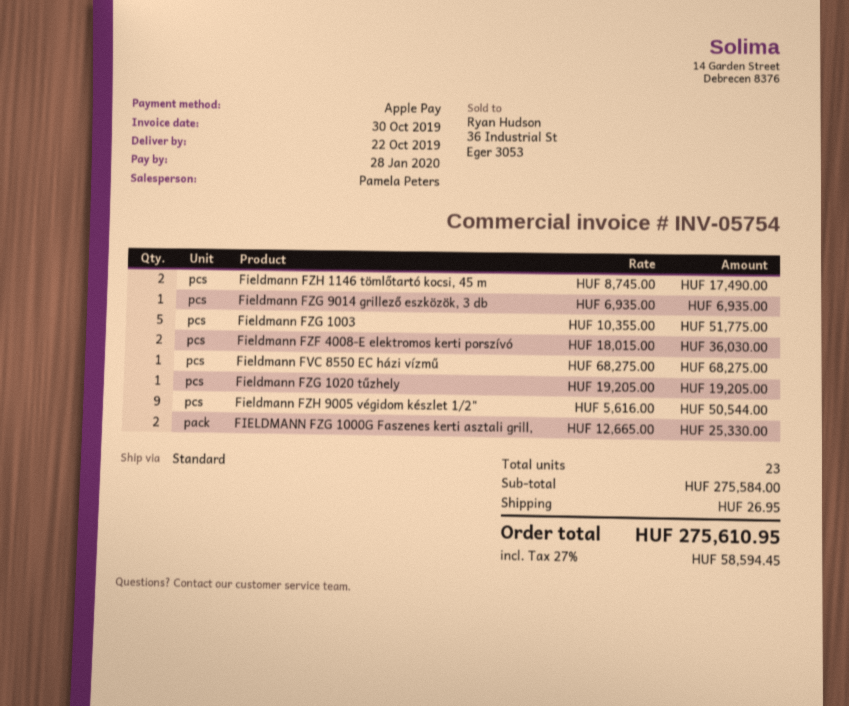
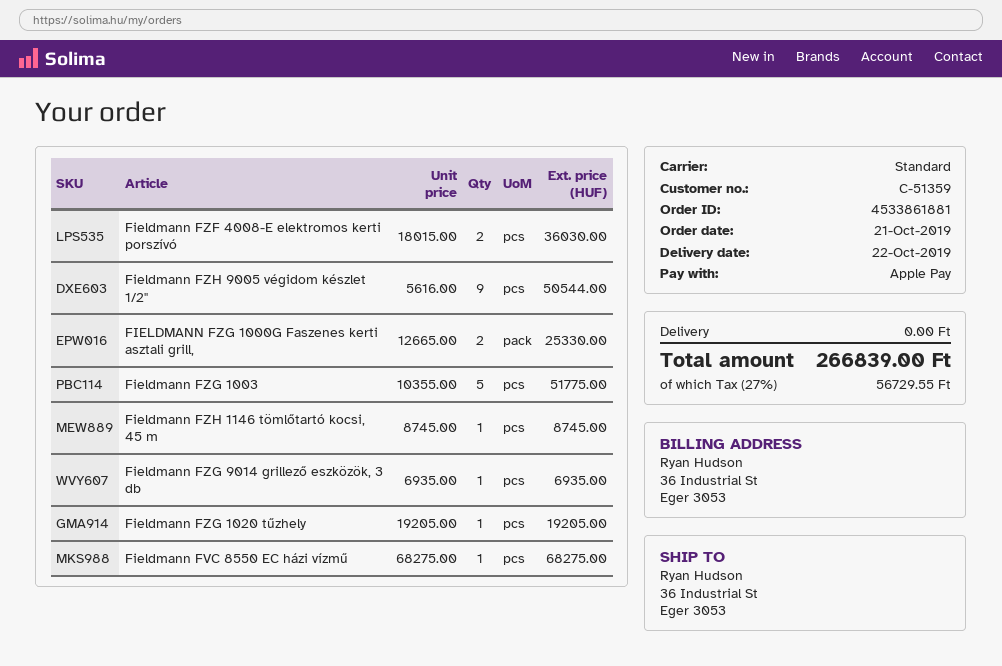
Fieldmann FZH 1146 tömlőtartó kocsi, 45 m: 2 x 8745.00 = 17490.00 -> 1 x 8745.00 = 8745.00
shipping: 26.95 -> 0.00
tax: 27% = 58594.45 -> 27% = 56729.55
total: 275610.95 -> 266839.00

